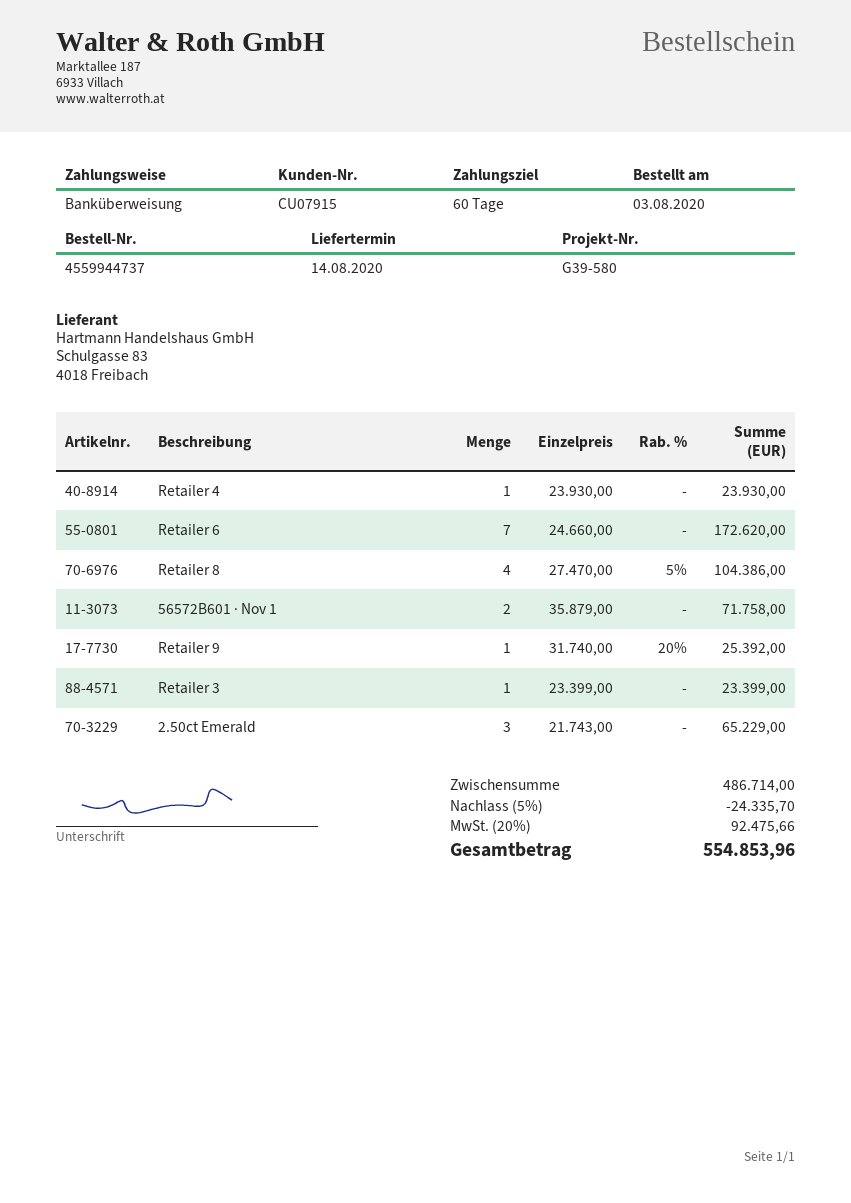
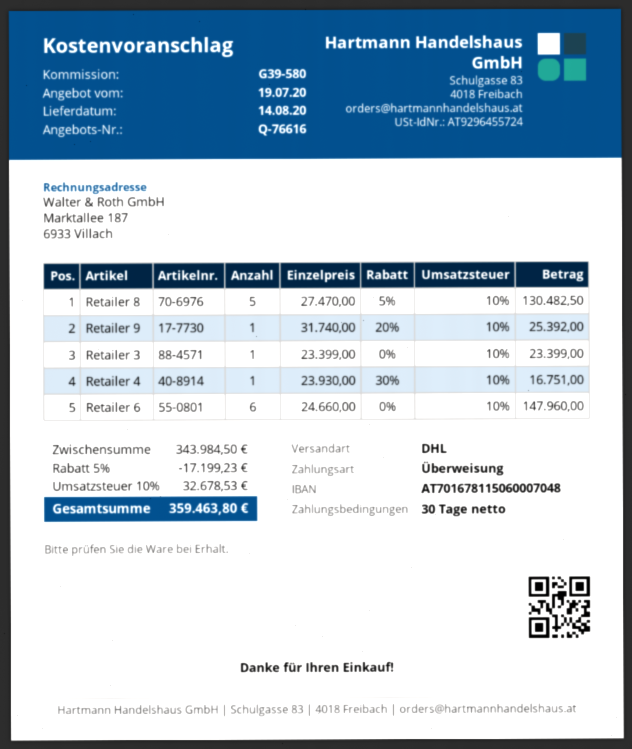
payment terms: 60 days -> 30 days
Retailer 4: 1 x 23930.00 = 23930.00 -> 1 x 23930.00 - 30% = 16751.00
Retailer 6: 7 x 24660.00 = 172620.00 -> 6 x 24660.00 = 147960.00
Retailer 8: 4 x 27470.00 - 5% = 104386.00 -> 5 x 27470.00 - 5% = 130482.50
56572B601 · Nov 1: 2 x 35879.00 = 71758.00 -> none
2.50ct Emerald: 3 x 21743.00 = 65229.00 -> none
subtotal: 486714.00 -> 343984.50
discount: 5% = 24335.70 -> 5% = 17199.23
tax: 20% = 92475.66 -> 10% = 32678.53
total: 554853.96 -> 359463.80

